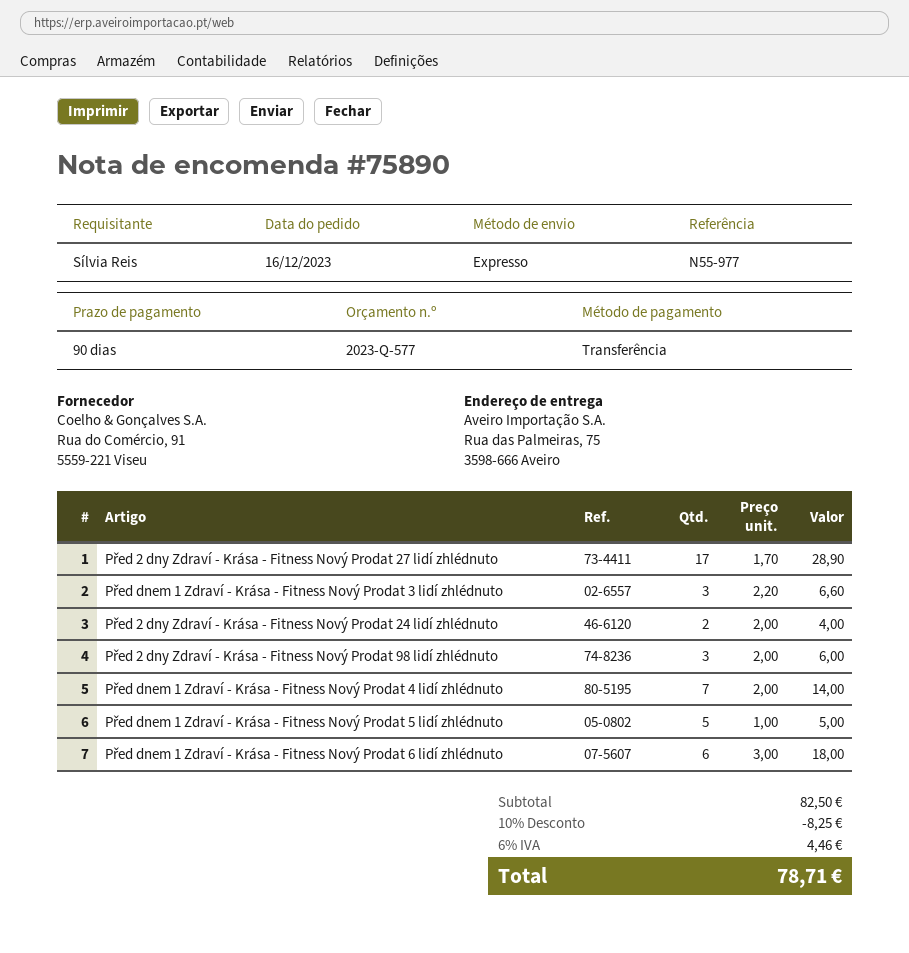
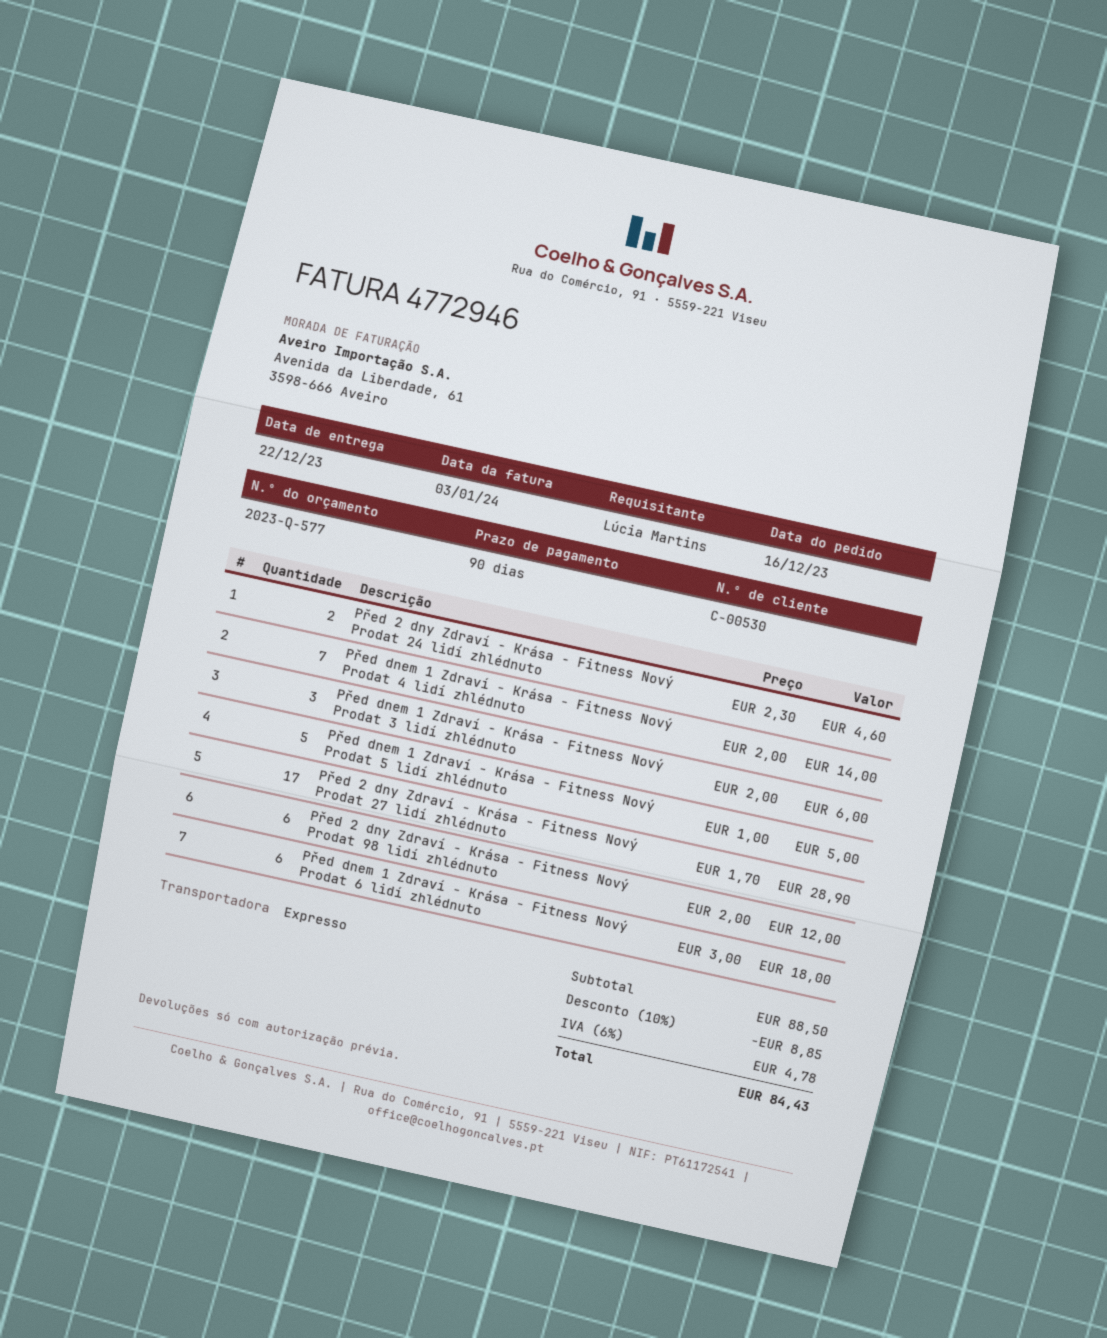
ordered by: Sílvia Reis -> Lúcia Martins
Před dnem 1 Zdraví - Krása - Fitness Nový Prodat 3 lidí zhlédnuto: 3 x 2.20 = 6.60 -> 3 x 2.00 = 6.00
Před 2 dny Zdraví - Krása - Fitness Nový Prodat 24 lidí zhlédnuto: 2 x 2.00 = 4.00 -> 2 x 2.30 = 4.60
Před 2 dny Zdraví - Krása - Fitness Nový Prodat 98 lidí zhlédnuto: 3 x 2.00 = 6.00 -> 6 x 2.00 = 12.00
subtotal: 82.50 -> 88.50
discount: 10% = 8.25 -> 10% = 8.85
tax: 6% = 4.46 -> 6% = 4.78
total: 78.71 -> 84.43

